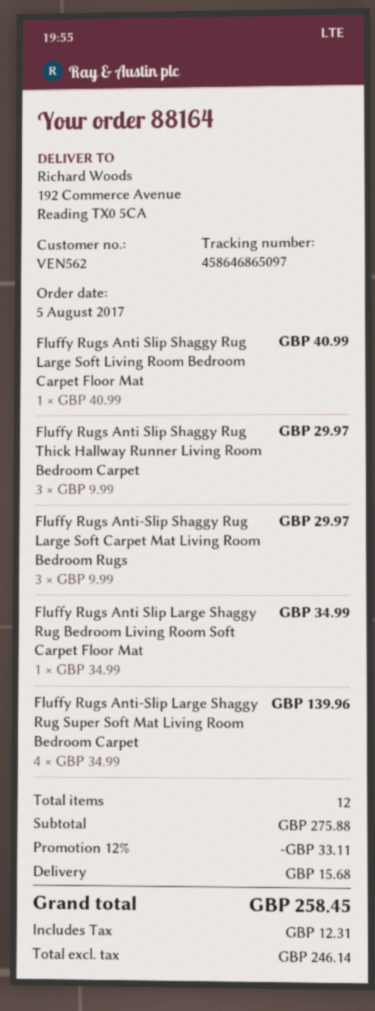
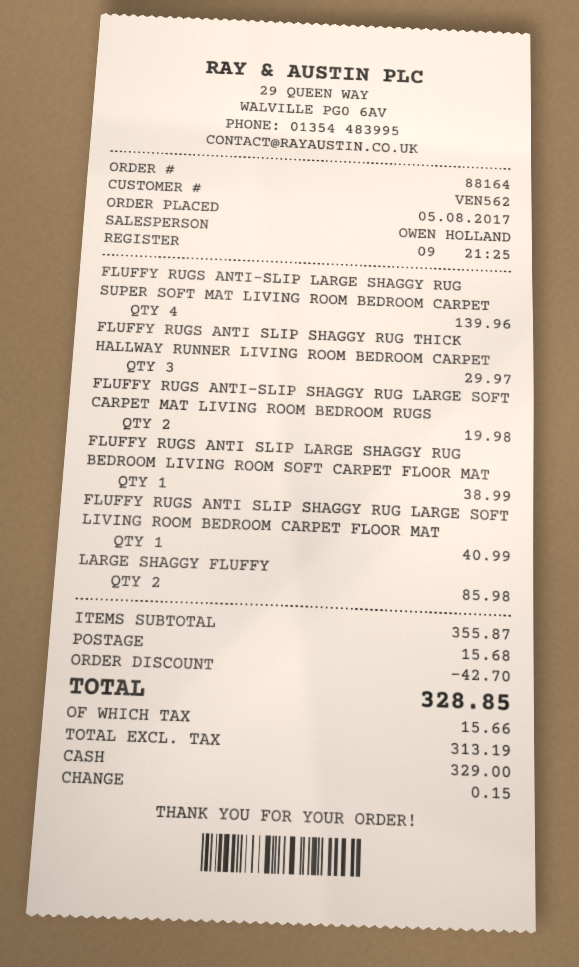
Fluffy Rugs Anti-Slip Shaggy Rug Large Soft Carpet Mat Living Room Bedroom Rugs: 3 for 29.97 -> 2 for 19.98
Fluffy Rugs Anti Slip Large Shaggy Rug Bedroom Living Room Soft Carpet Floor Mat: 1 for 34.99 -> 1 for 38.99
LARGE SHAGGY FLUFFY: none -> 2 for 85.98
subtotal: 275.88 -> 355.87
discount: 33.11 -> 42.70
net: 246.14 -> 313.19
tax: 12.31 -> 15.66
total: 258.45 -> 328.85

